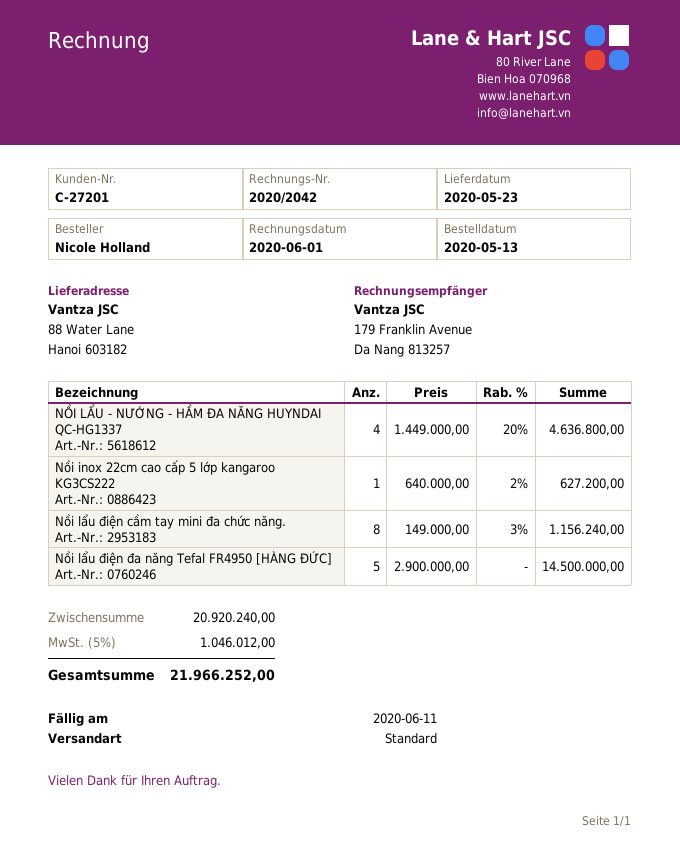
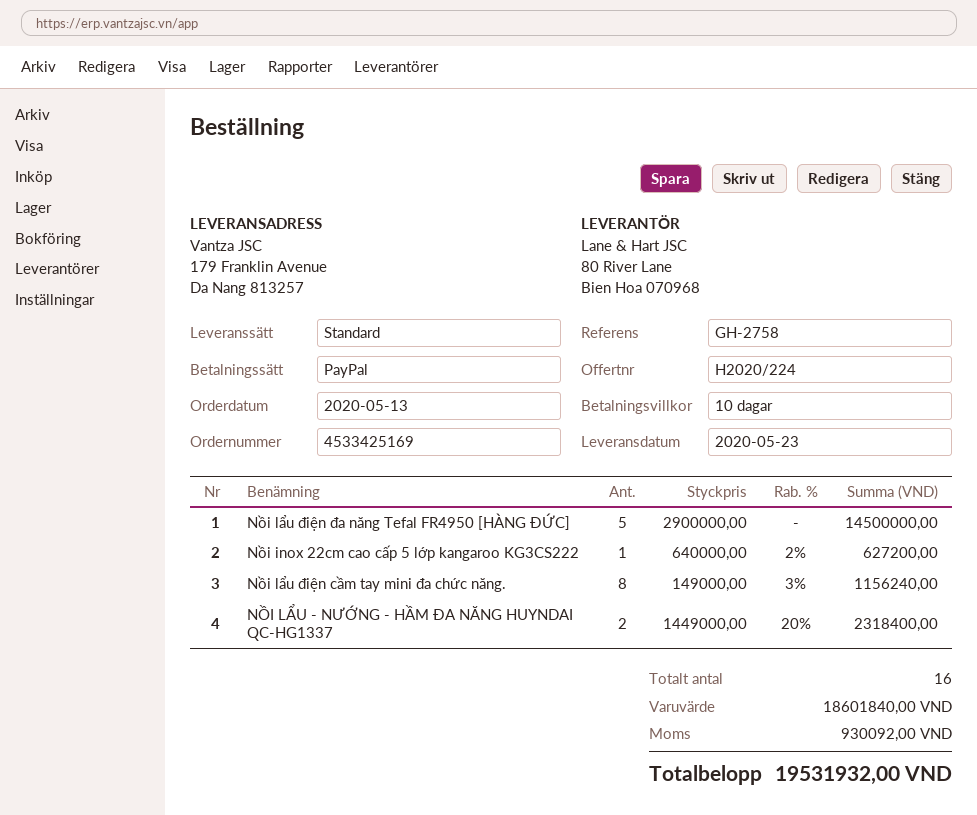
ship to: 88 Water Lane, Hanoi 603182 -> 179 Franklin Avenue, Da Nang 813257
NỒI LẨU - NƯỚNG - HẦM ĐA NĂNG HUYNDAI QC-HG1337: 4 x 1449000.00 - 20% = 4636800.00 -> 2 x 1449000.00 - 20% = 2318400.00
subtotal: 20920240.00 -> 18601840.00
tax: 1046012.00 -> 930092.00
total: 21966252.00 -> 19531932.00

